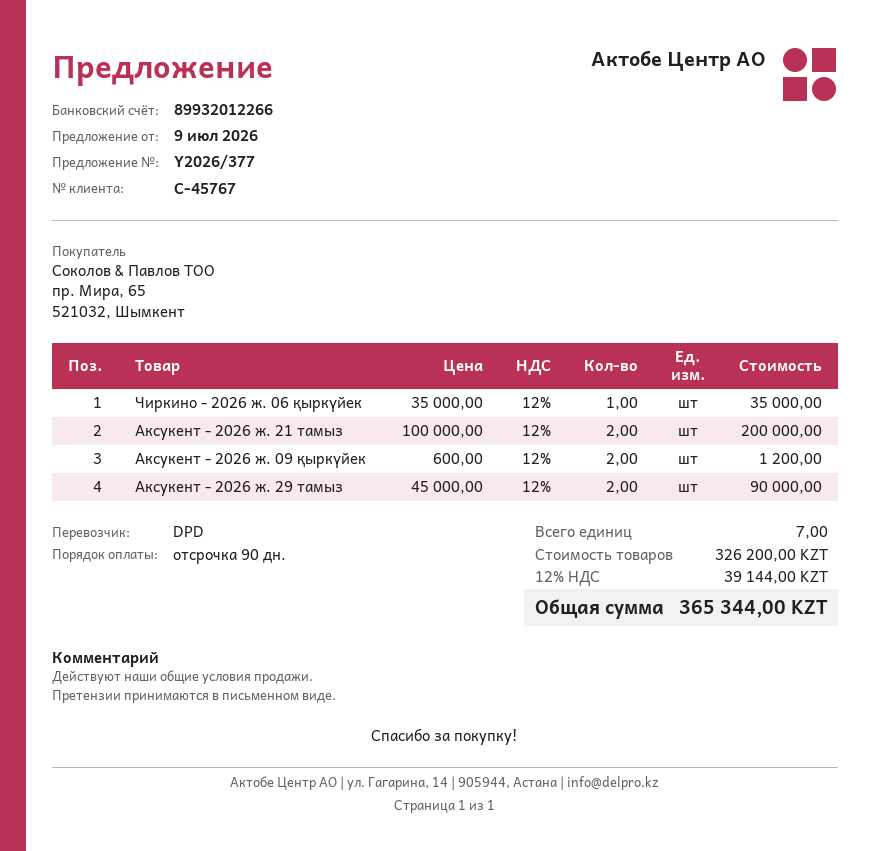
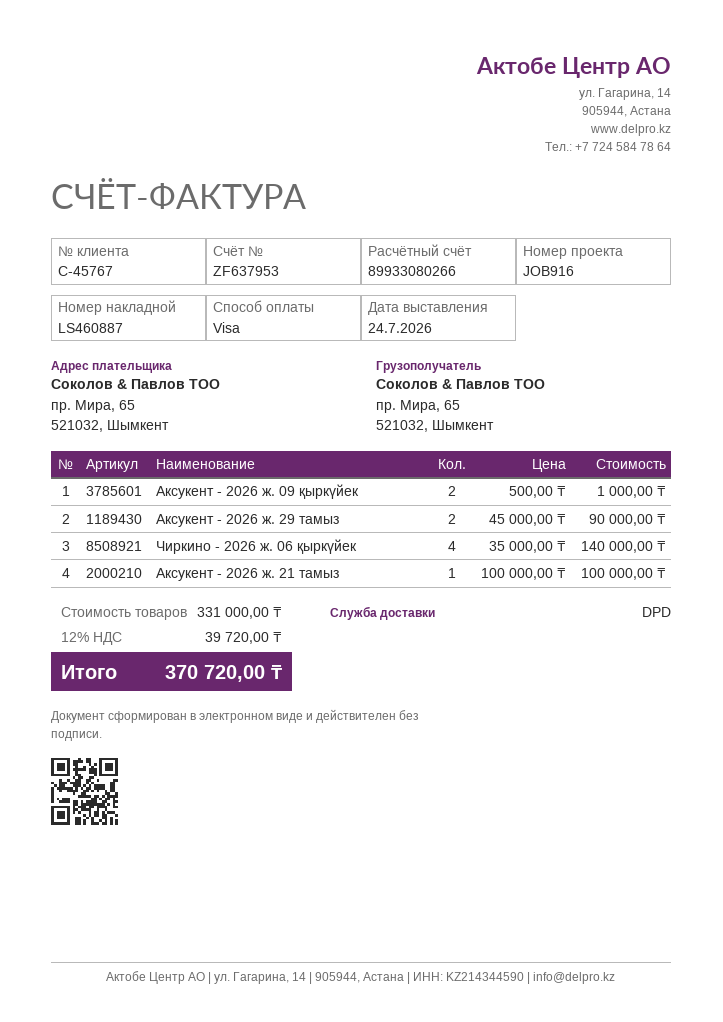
bank account: 89932012266 -> 89933080266
Чиркино - 2026 ж. 06 қыркүйек: 1 x 35000.00 = 35000.00 -> 4 x 35000.00 = 140000.00
Аксукент - 2026 ж. 21 тамыз: 2 x 100000.00 = 200000.00 -> 1 x 100000.00 = 100000.00
Аксукент - 2026 ж. 09 қыркүйек: 2 x 600.00 = 1200.00 -> 2 x 500.00 = 1000.00
subtotal: 326200.00 -> 331000.00
tax: 12% = 39144.00 -> 12% = 39720.00
total: 365344.00 -> 370720.00

